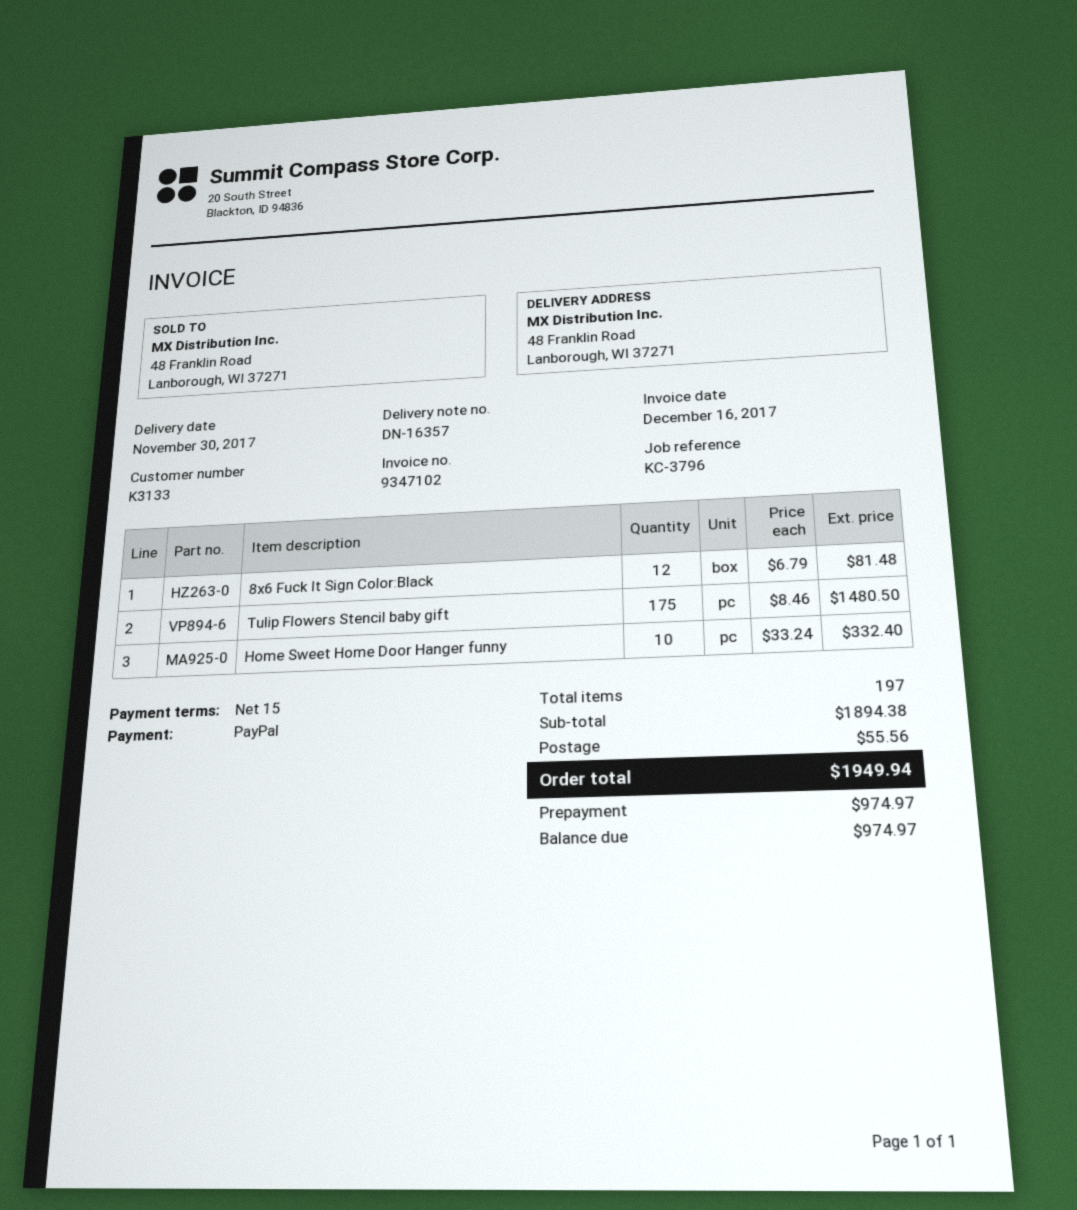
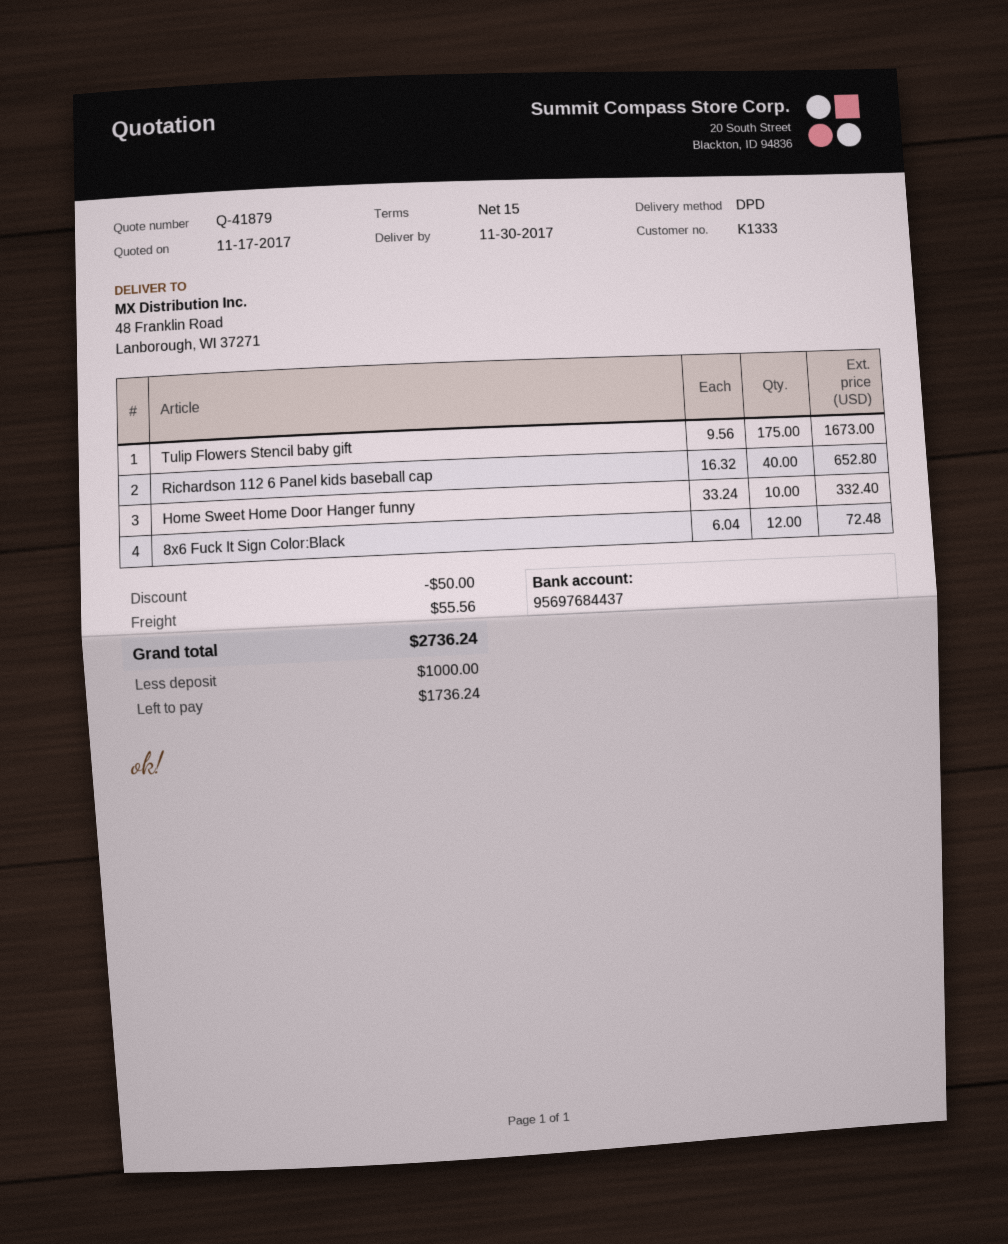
customer number: K3133 -> K1333
8x6 Fuck It Sign Color:Black: 12 x 6.79 = 81.48 -> 12 x 6.04 = 72.48
Tulip Flowers Stencil baby gift: 175 x 8.46 = 1480.50 -> 175 x 9.56 = 1673.00
Richardson 112 6 Panel kids baseball cap: none -> 40 x 16.32 = 652.80
discount: none -> 50.00
total: 1949.94 -> 2736.24
deposit: 974.97 -> 1000.00
balance: 974.97 -> 1736.24

